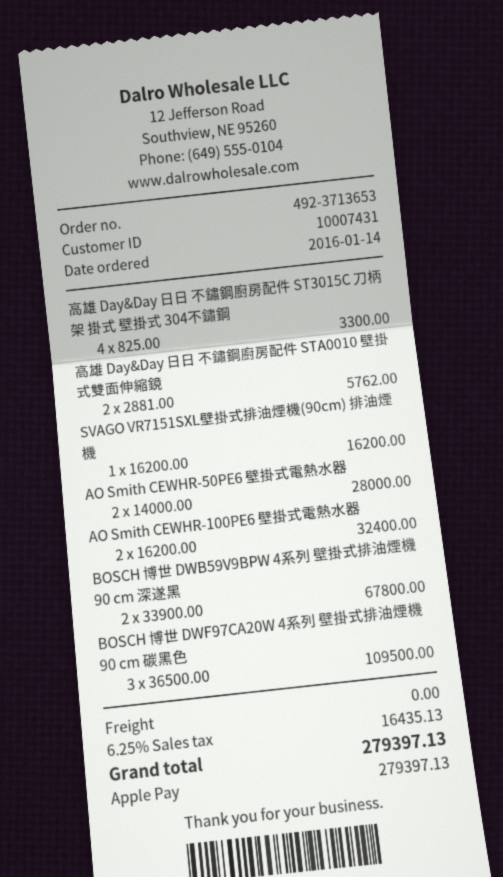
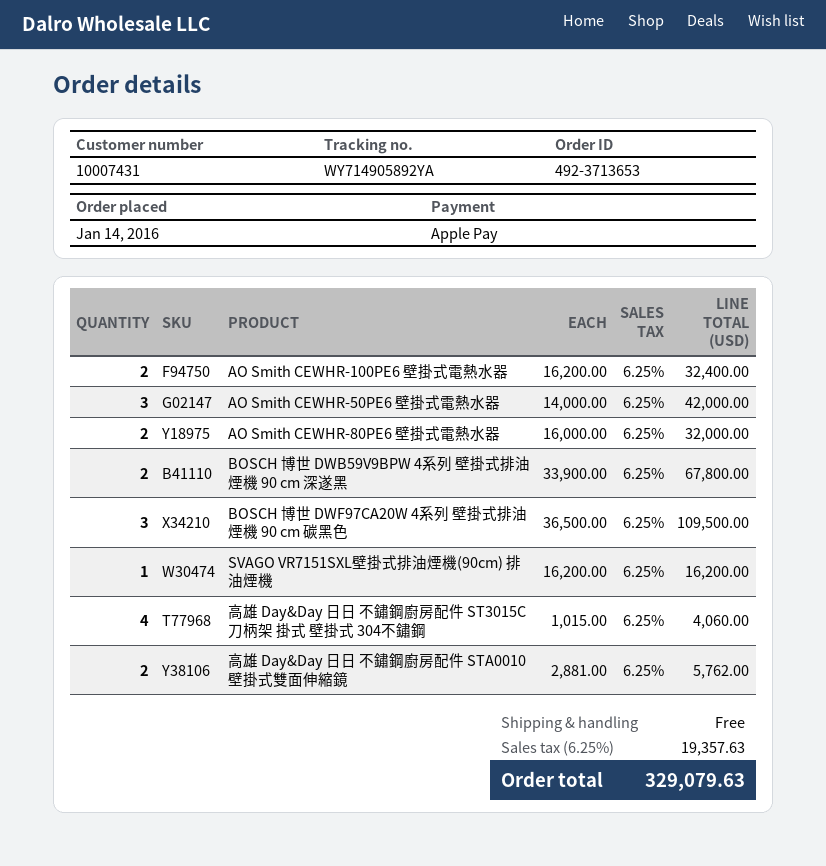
高雄 Day&Day 日日 不鏽鋼廚房配件 ST3015C 刀柄架 掛式 壁掛式 304不鏽鋼: 4 x 825.00 = 3300.00 -> 4 x 1015.00 = 4060.00
AO Smith CEWHR-50PE6 壁掛式電熱水器: 2 x 14000.00 = 28000.00 -> 3 x 14000.00 = 42000.00
AO Smith CEWHR-80PE6 壁掛式電熱水器: none -> 2 x 16000.00 = 32000.00
tax: 6.25% = 16435.13 -> 6.25% = 19357.63
total: 279397.13 -> 329079.63

